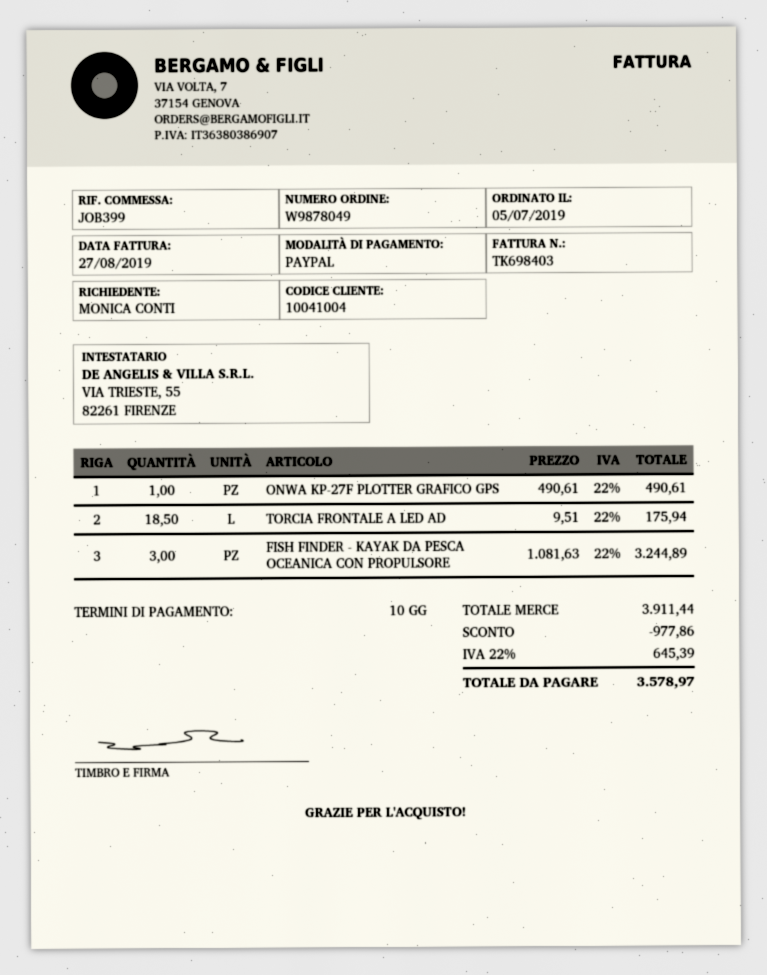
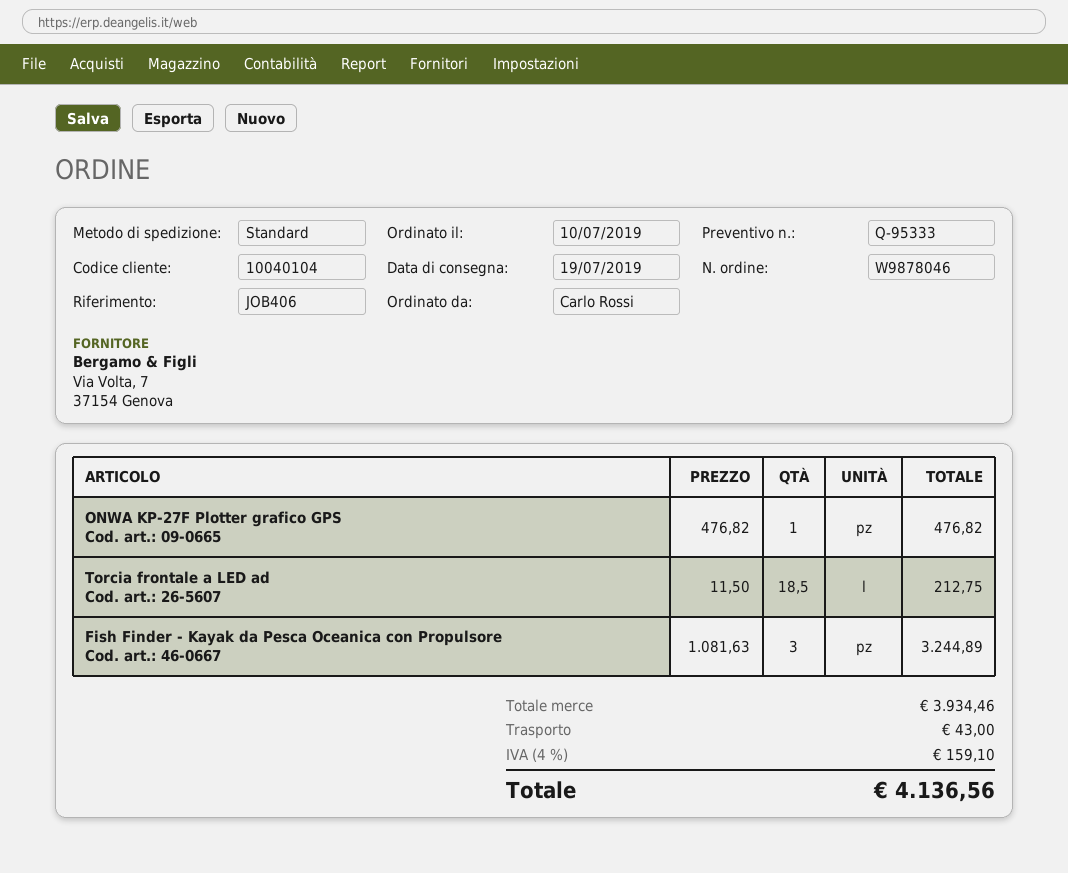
order number: W9878049 -> W9878046
order date: 2019-07-05 -> 2019-07-10
customer number: 10041004 -> 10040104
reference: JOB399 -> JOB406
ordered by: MONICA CONTI -> Carlo Rossi
ONWA KP-27F PLOTTER GRAFICO GPS: 1 x 490.61 = 490.61 -> 1 x 476.82 = 476.82
TORCIA FRONTALE A LED AD: 18.5 x 9.51 = 175.94 -> 18.5 x 11.50 = 212.75
subtotal: 3911.44 -> 3934.46
discount: 977.86 -> none
shipping: none -> 43.00
tax: 22% = 645.39 -> 4% = 159.10
total: 3578.97 -> 4136.56

